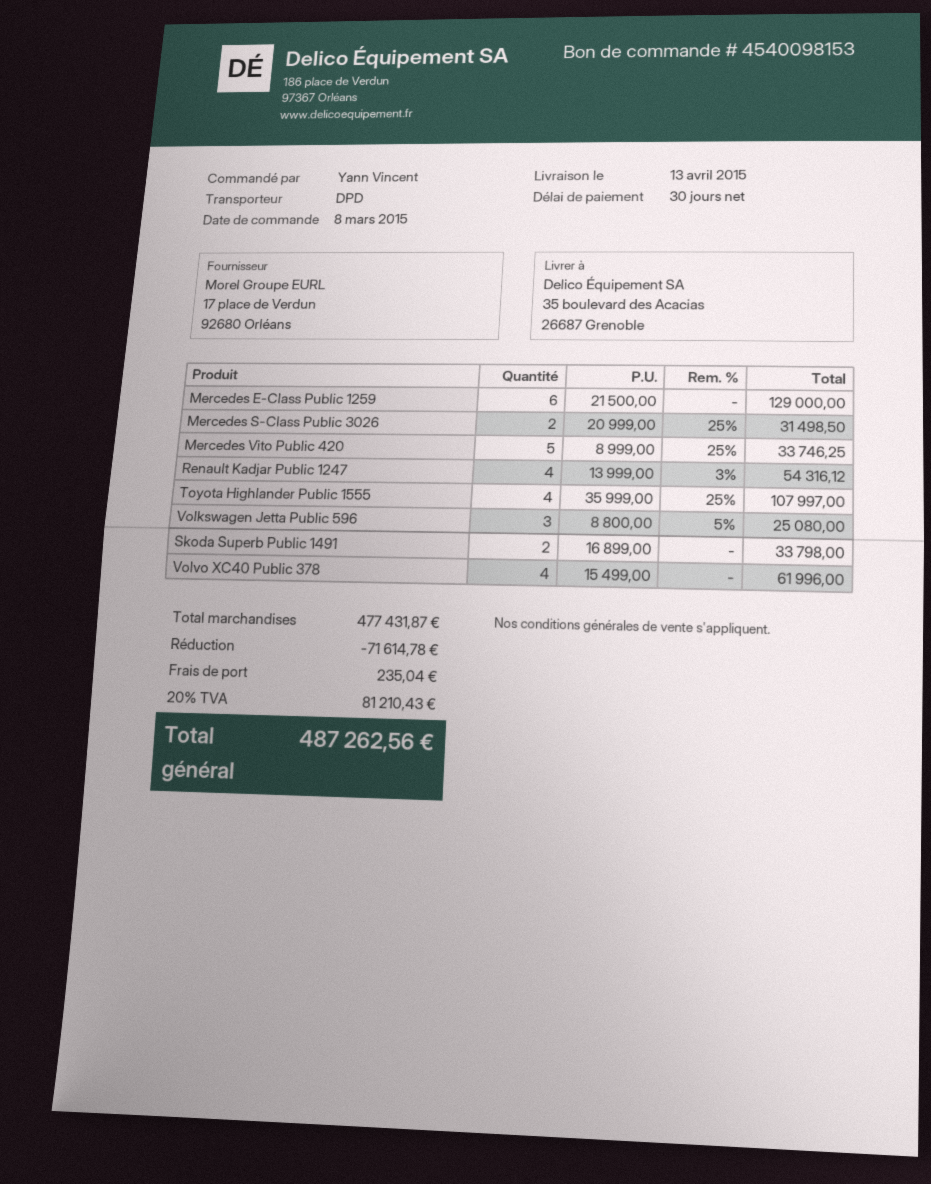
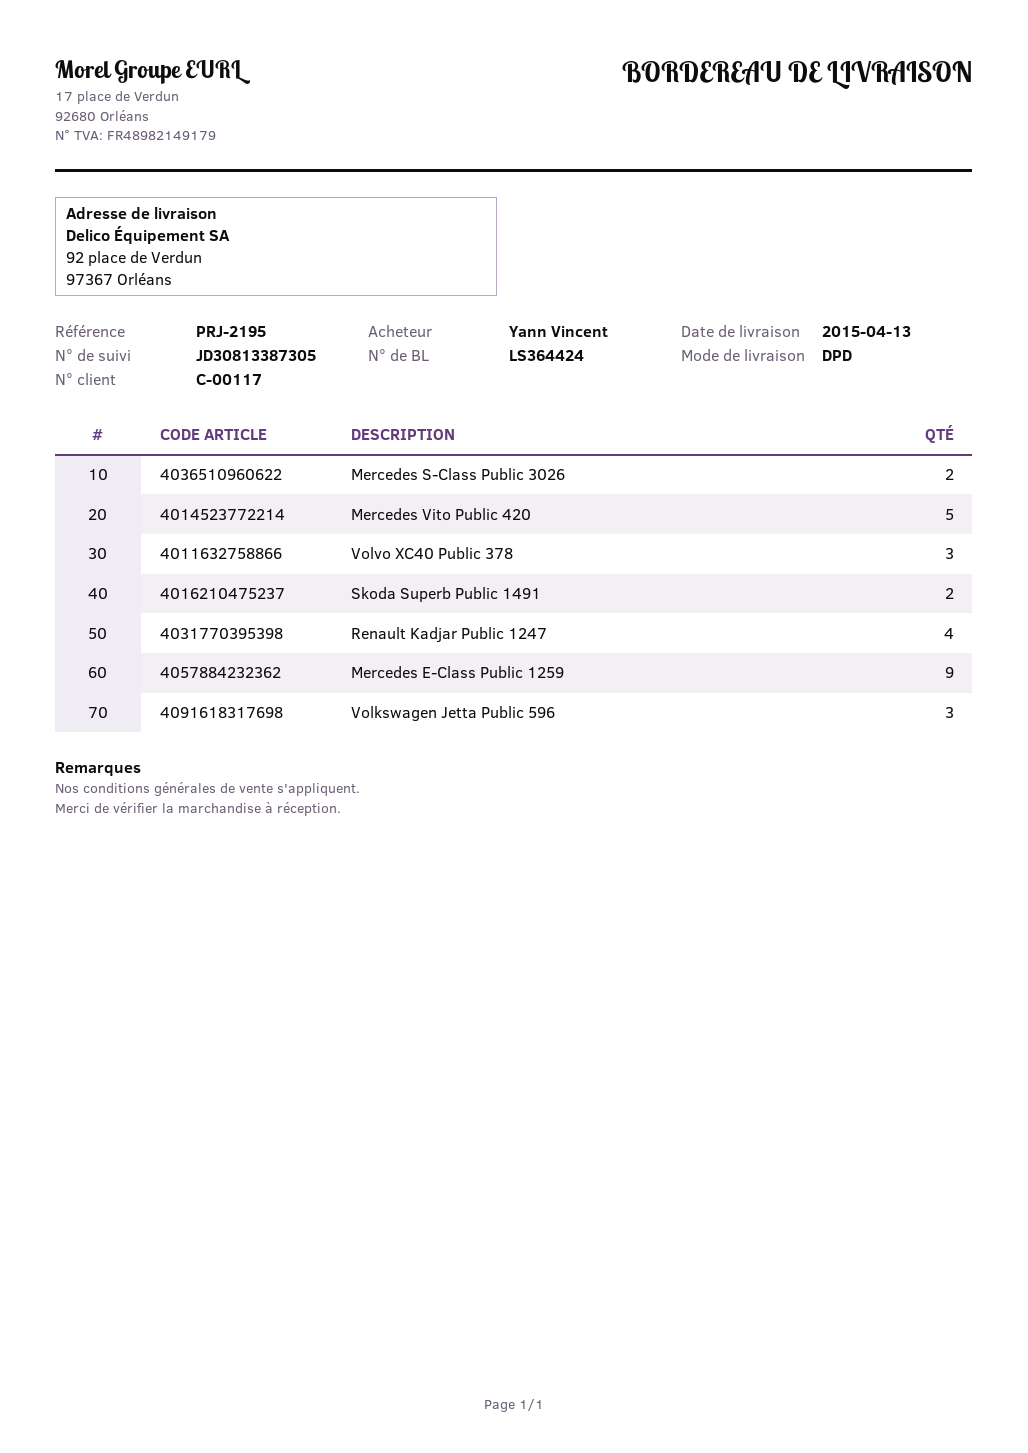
ship to: 35 boulevard des Acacias, 26687 Grenoble -> 92 place de Verdun, 97367 Orléans
Mercedes E-Class Public 1259: 6 -> 9
Toyota Highlander Public 1555: 4 -> none
Volvo XC40 Public 378: 4 -> 3

